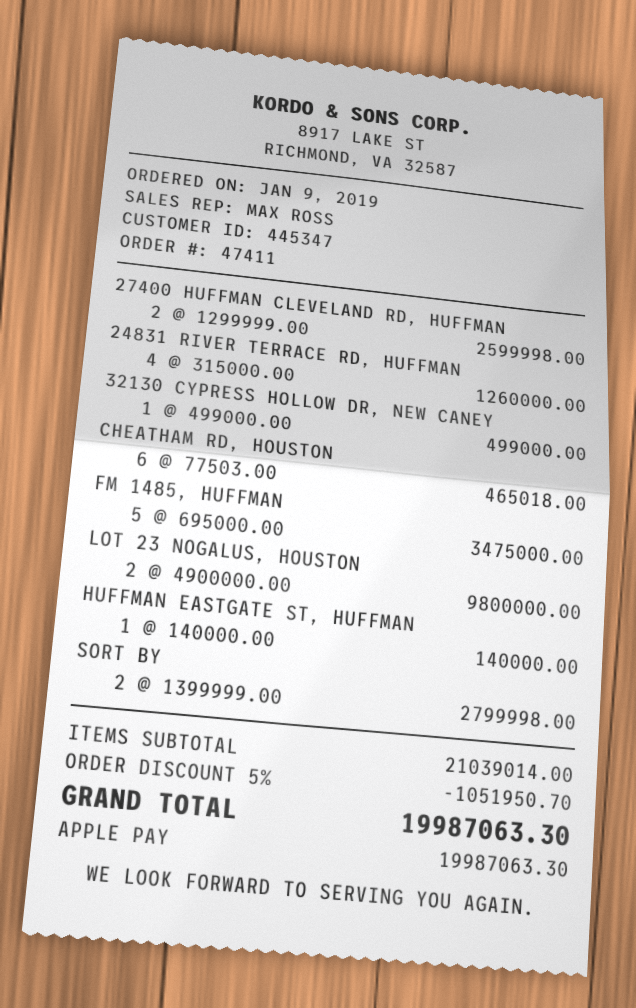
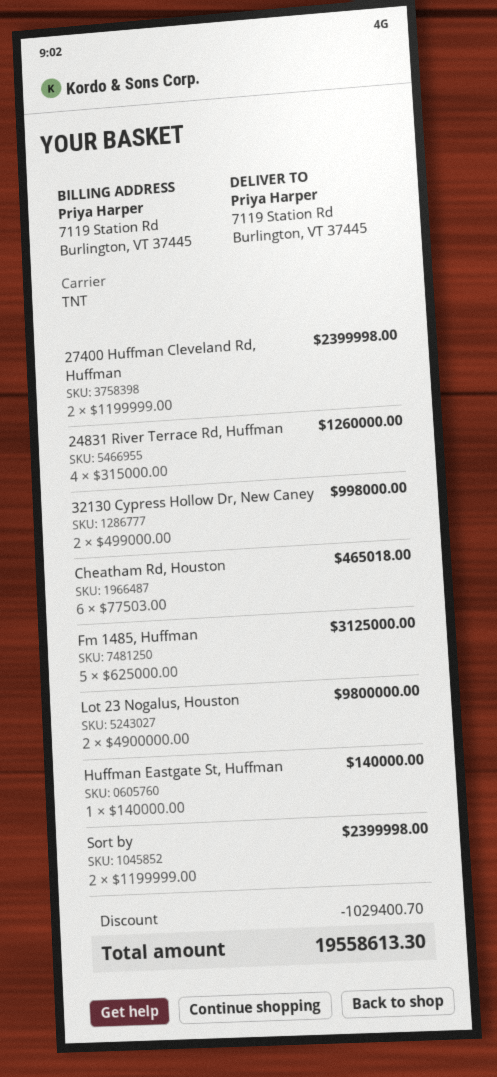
27400 HUFFMAN CLEVELAND RD, HUFFMAN: 2 x 1299999.00 = 2599998.00 -> 2 x 1199999.00 = 2399998.00
32130 CYPRESS HOLLOW DR, NEW CANEY: 1 x 499000.00 = 499000.00 -> 2 x 499000.00 = 998000.00
FM 1485, HUFFMAN: 5 x 695000.00 = 3475000.00 -> 5 x 625000.00 = 3125000.00
SORT BY: 2 x 1399999.00 = 2799998.00 -> 2 x 1199999.00 = 2399998.00
discount: 1051950.70 -> 1029400.70
total: 19987063.30 -> 19558613.30

